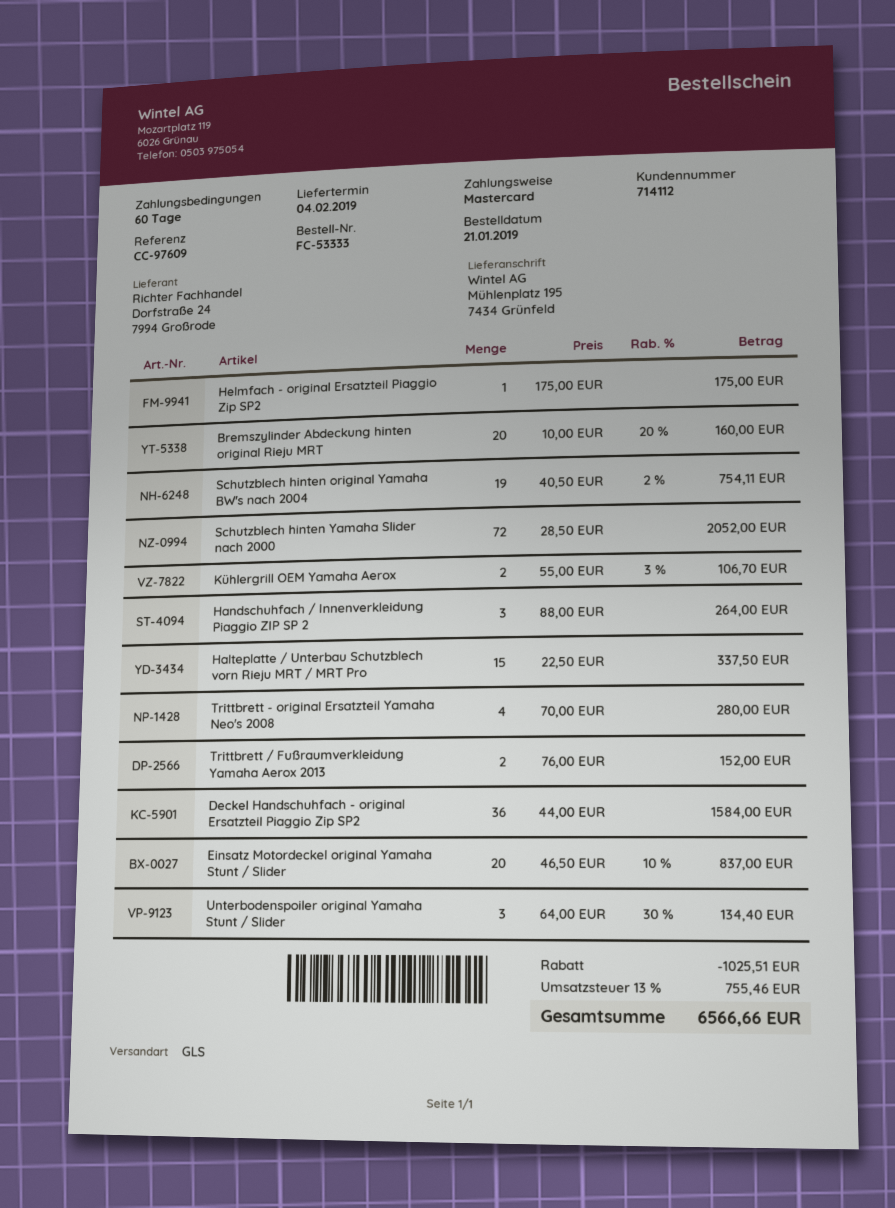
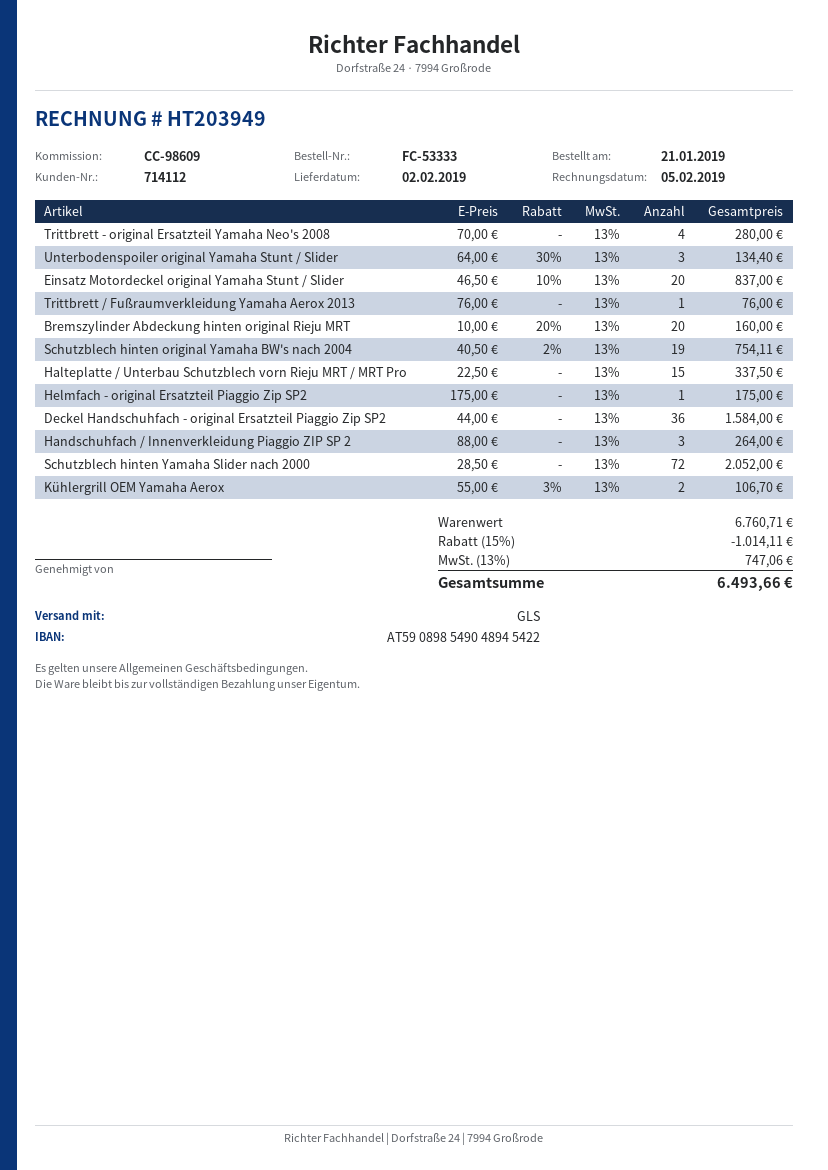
delivery date: 2019-02-04 -> 2019-02-02
reference: CC-97609 -> CC-98609
Trittbrett / Fußraumverkleidung Yamaha Aerox 2013: 2 x 76.00 = 152.00 -> 1 x 76.00 = 76.00
discount: 1025.51 -> 1014.11
tax: 13% = 755.46 -> 13% = 747.06
total: 6566.66 -> 6493.66

